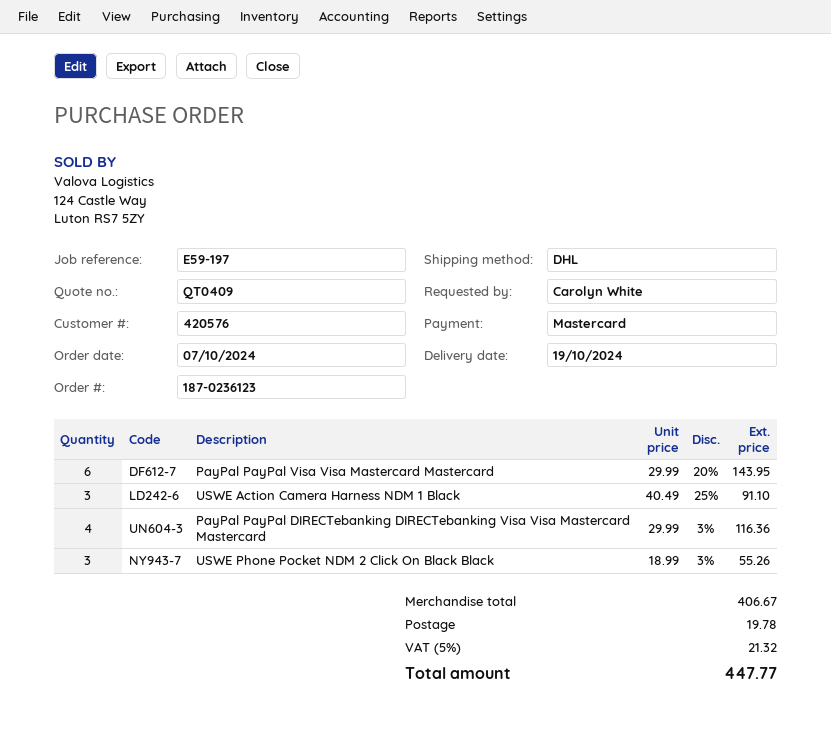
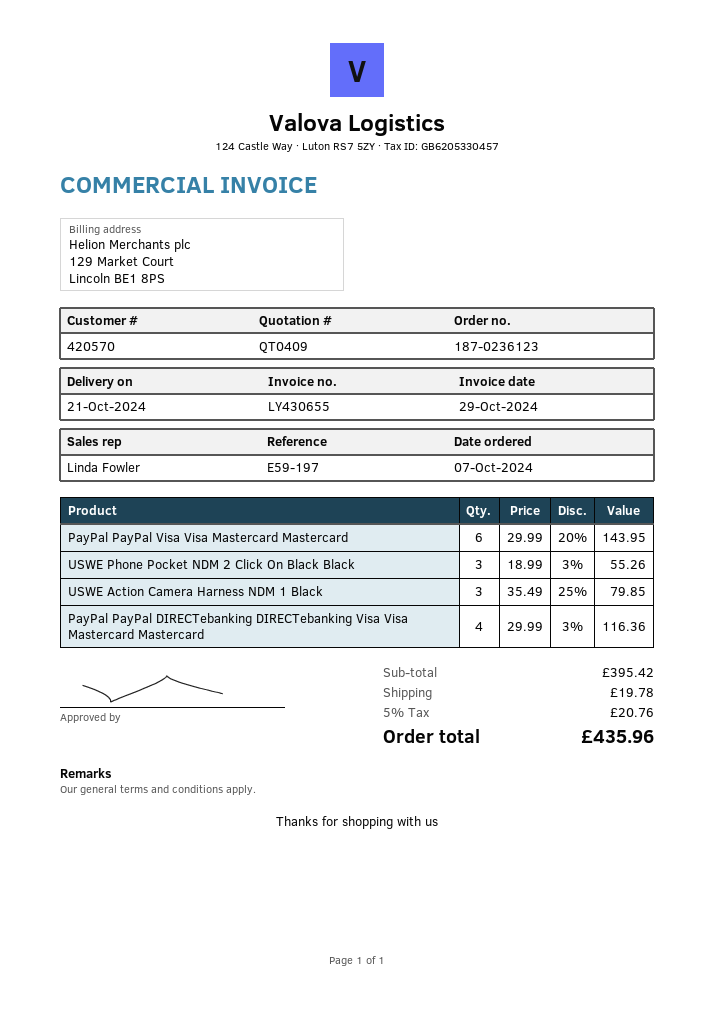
delivery date: 2024-10-19 -> 2024-10-21
customer number: 420576 -> 420570
USWE Action Camera Harness NDM 1 Black: 3 x 40.49 - 25% = 91.10 -> 3 x 35.49 - 25% = 79.85
subtotal: 406.67 -> 395.42
tax: 5% = 21.32 -> 5% = 20.76
total: 447.77 -> 435.96

